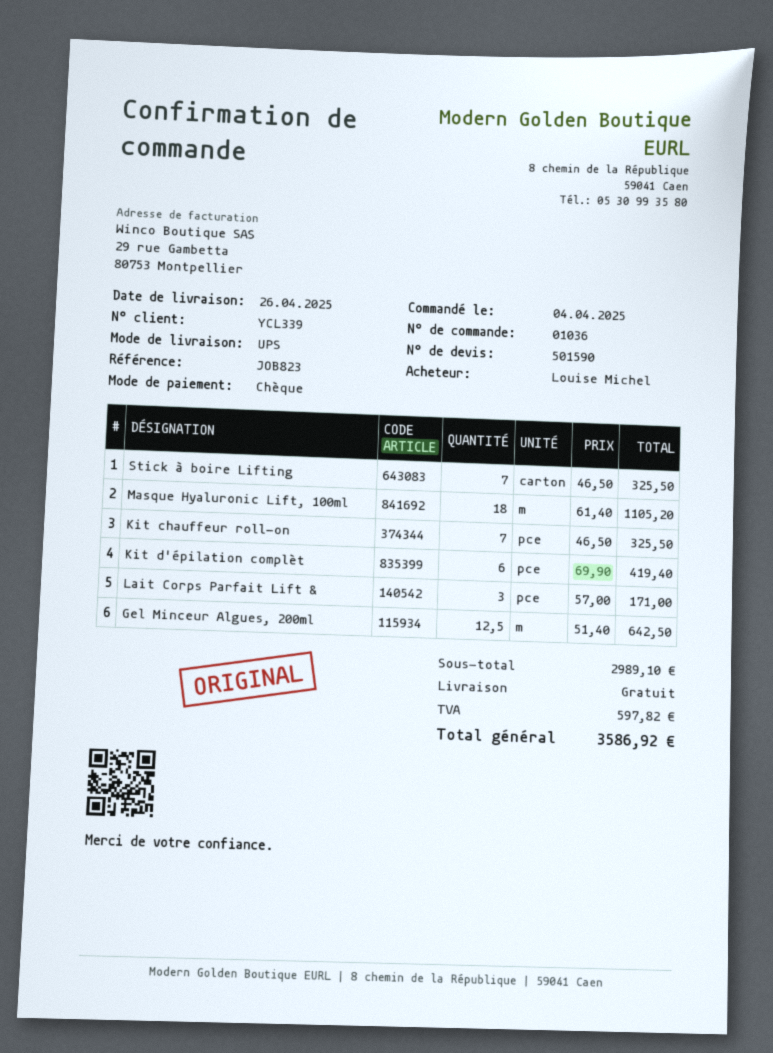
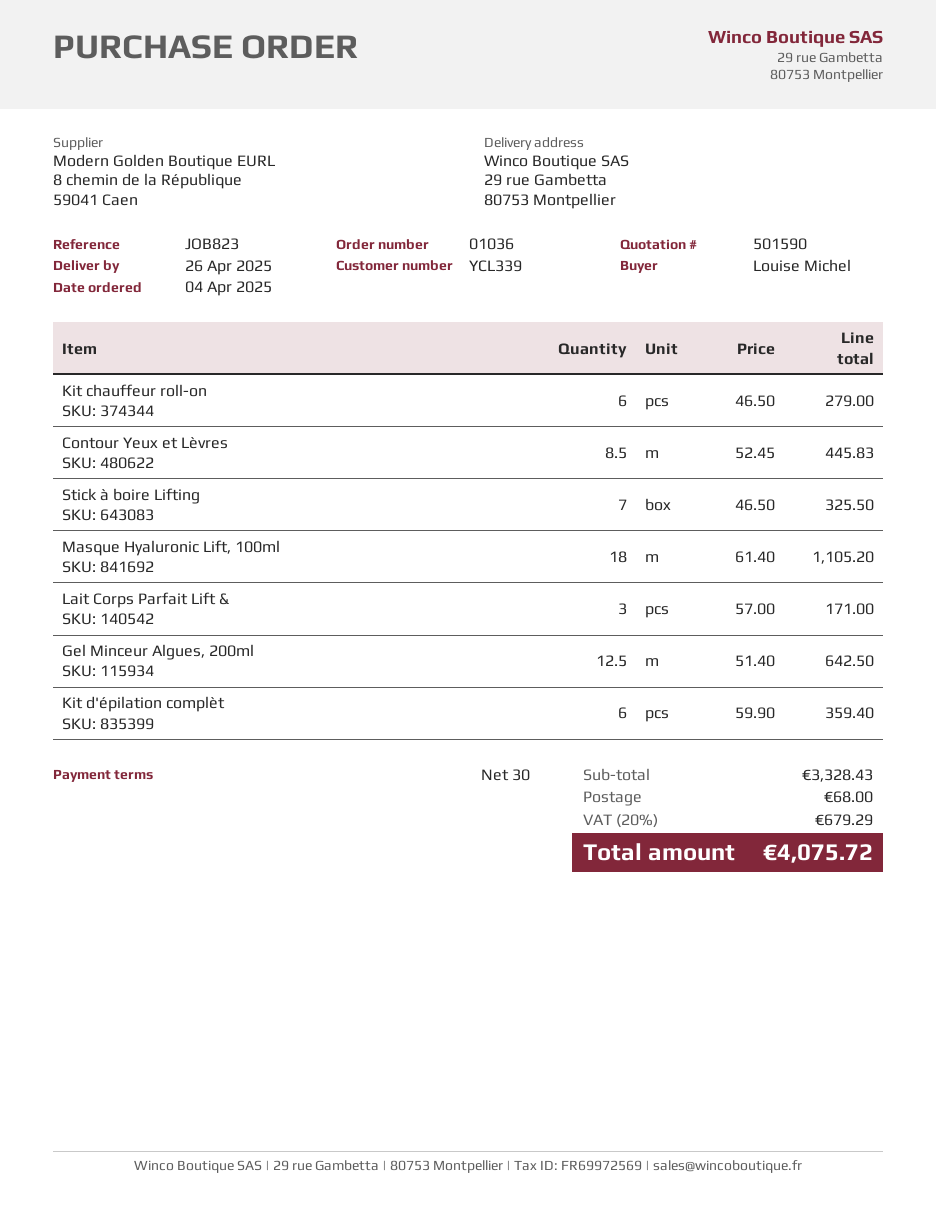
Kit chauffeur roll-on: 7 x 46.50 = 325.50 -> 6 x 46.50 = 279.00
Kit d'épilation complèt: 6 x 69.90 = 419.40 -> 6 x 59.90 = 359.40
Contour Yeux et Lèvres: none -> 8.5 x 52.45 = 445.83
subtotal: 2989.10 -> 3328.43
shipping: 0.00 -> 68.00
tax: 597.82 -> 679.29
total: 3586.92 -> 4075.72

